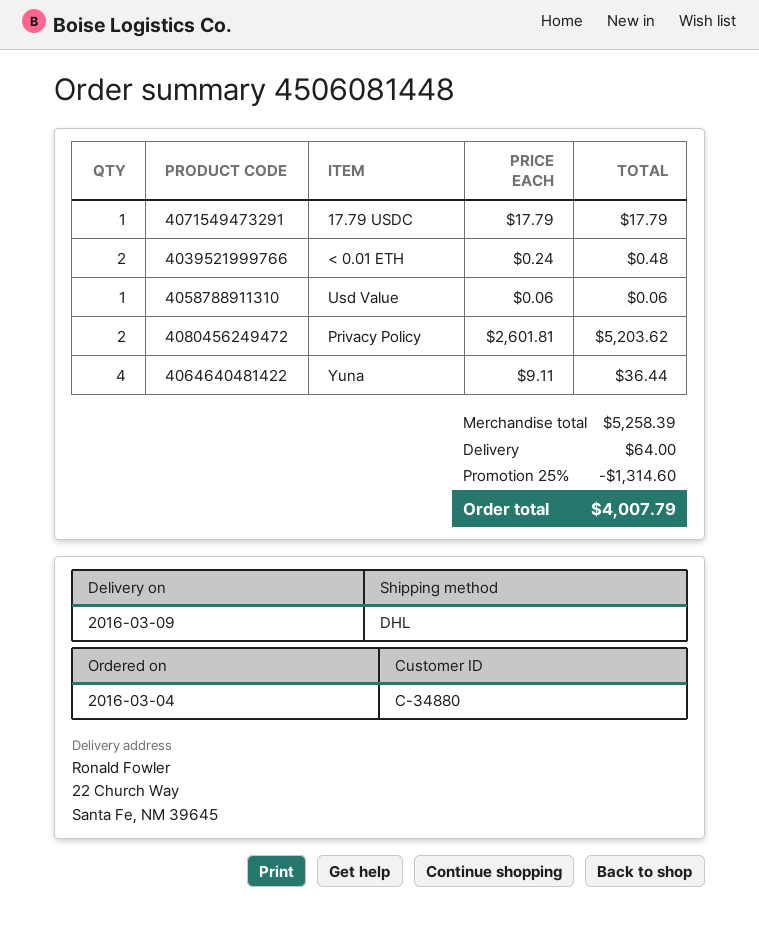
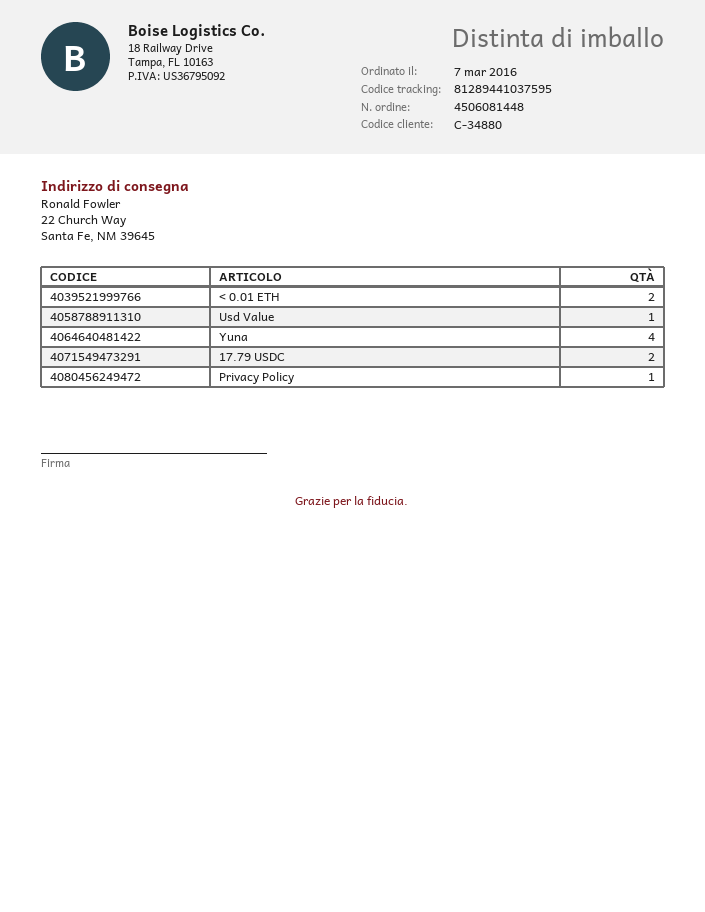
order date: 2016-03-04 -> 2016-03-07
17.79 USDC: 1 -> 2
Privacy Policy: 2 -> 1

